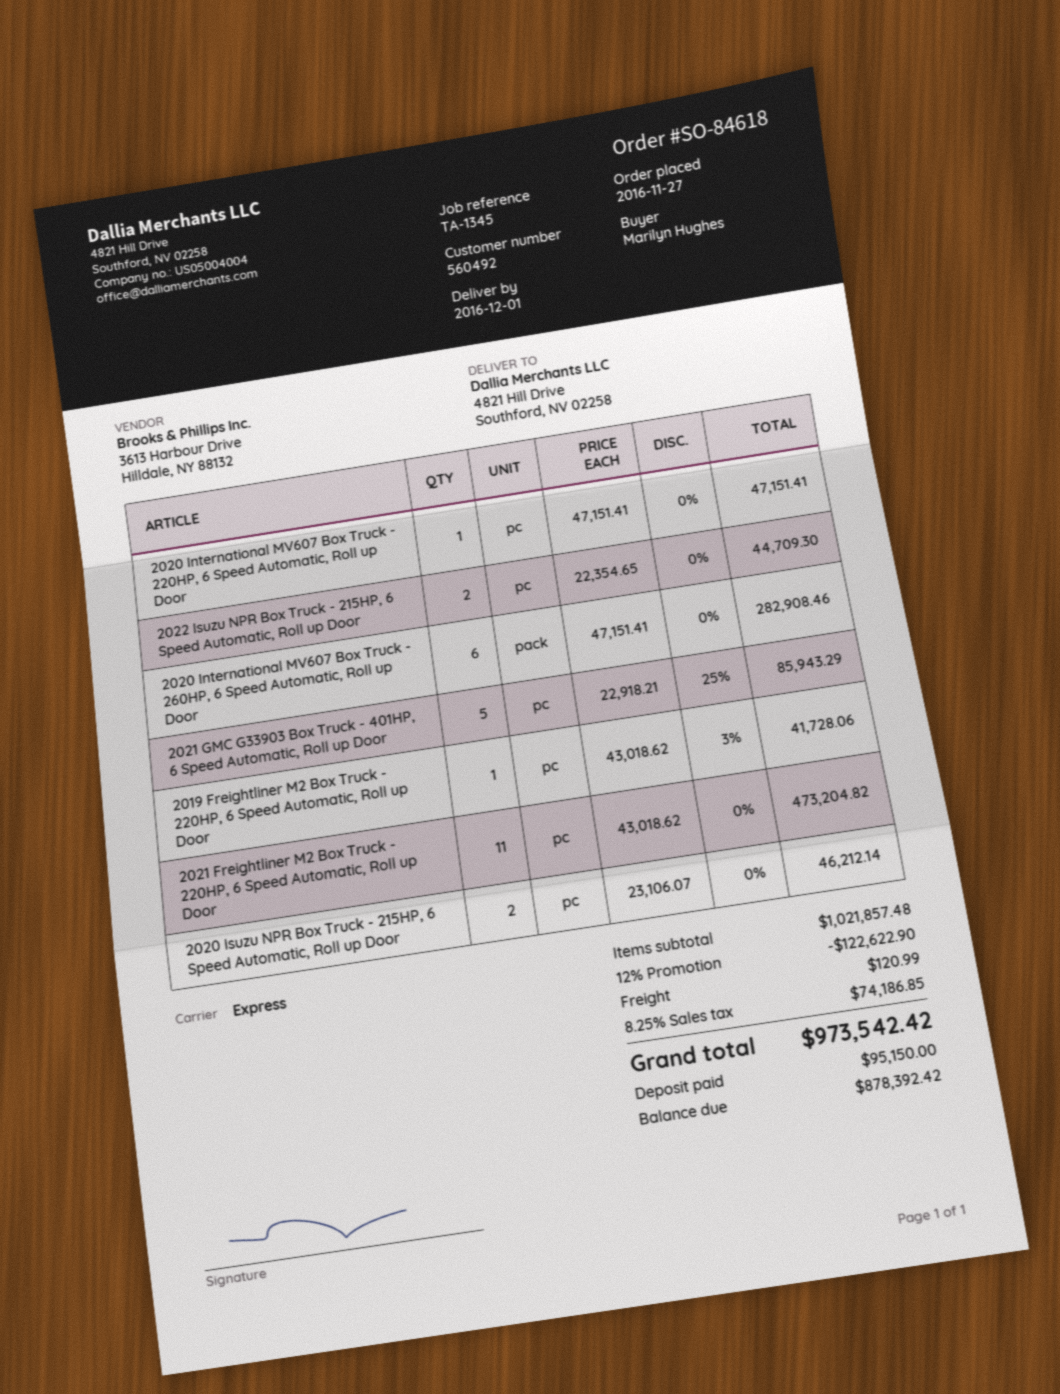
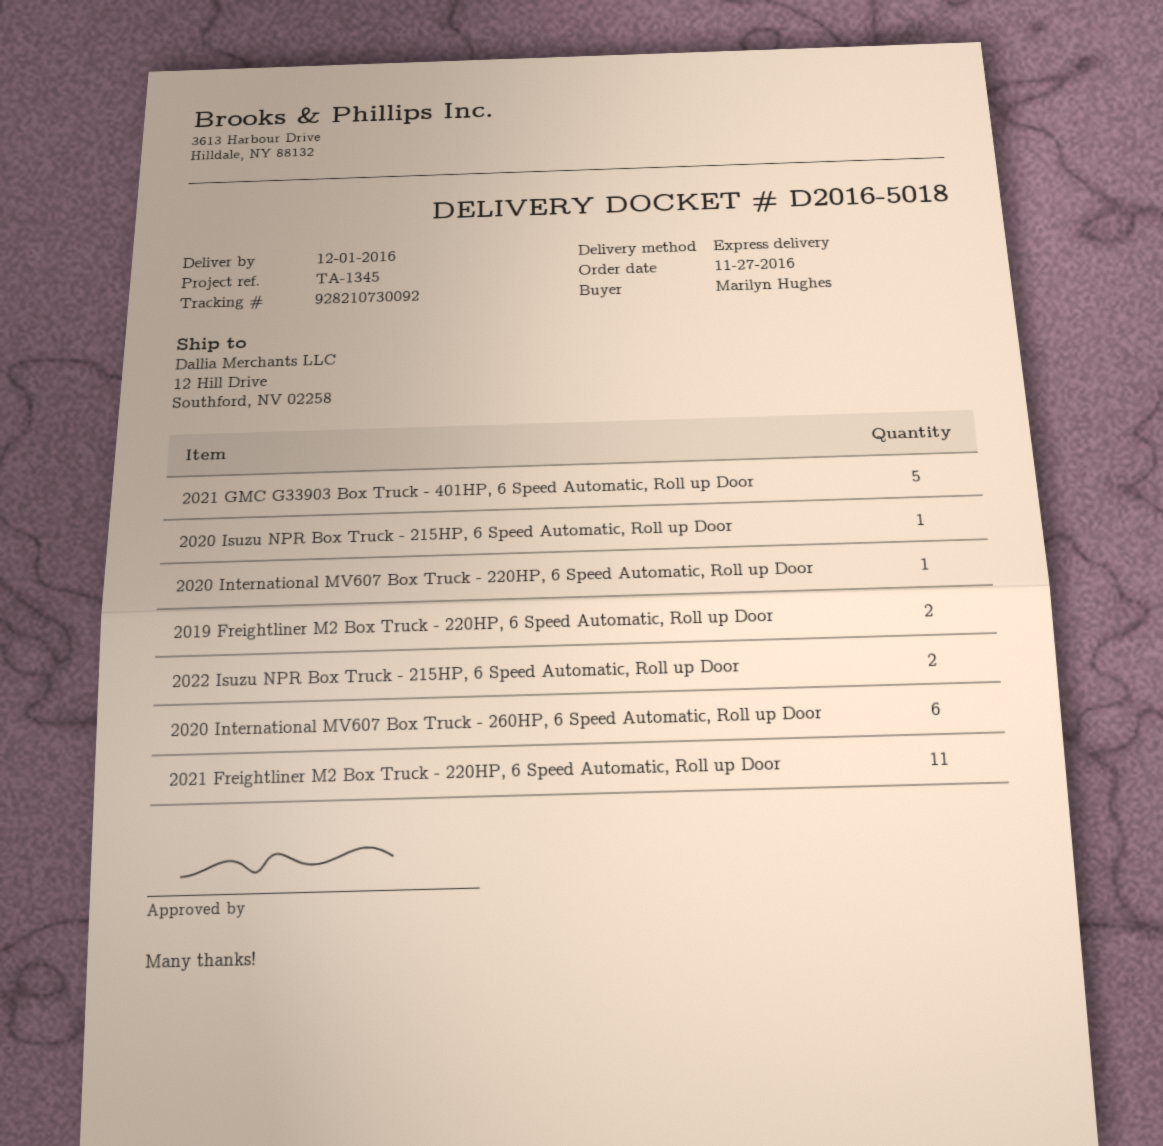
ship to: 4821 Hill Drive, Southford, NV 02258 -> 12 Hill Drive, Southford, NV 02258
2019 Freightliner M2 Box Truck - 220HP, 6 Speed Automatic, Roll up Door: 1 -> 2
2020 Isuzu NPR Box Truck - 215HP, 6 Speed Automatic, Roll up Door: 2 -> 1

